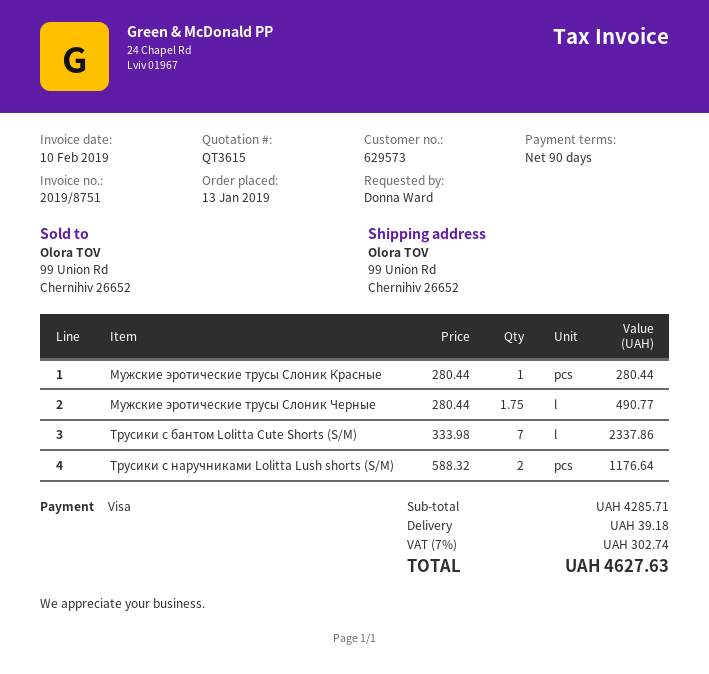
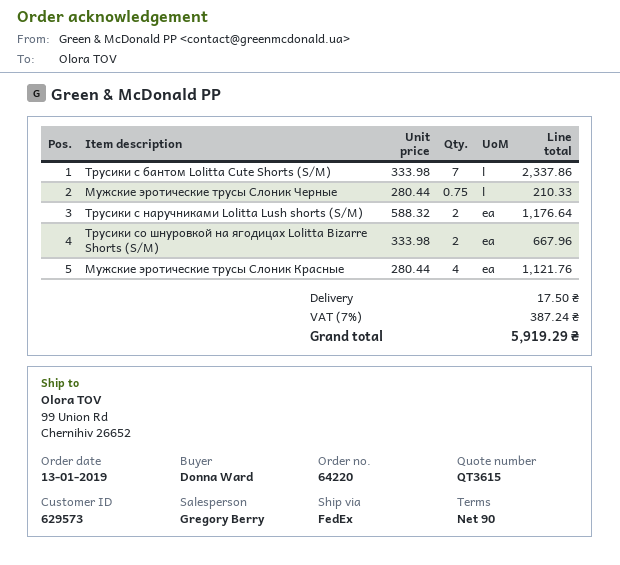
Мужские эротические трусы Слоник Красные: 1 x 280.44 = 280.44 -> 4 x 280.44 = 1121.76
Мужские эротические трусы Слоник Черные: 1.75 x 280.44 = 490.77 -> 0.75 x 280.44 = 210.33
Трусики со шнуровкой на ягодицах Lolitta Bizarre Shorts (S/M): none -> 2 x 333.98 = 667.96
shipping: 39.18 -> 17.50
tax: 7% = 302.74 -> 7% = 387.24
total: 4627.63 -> 5919.29

